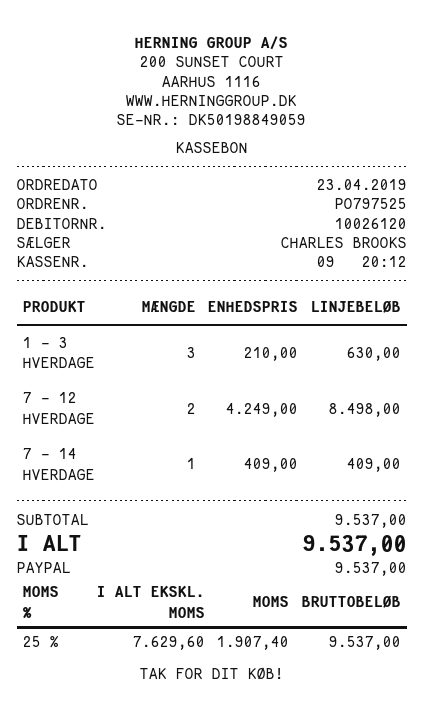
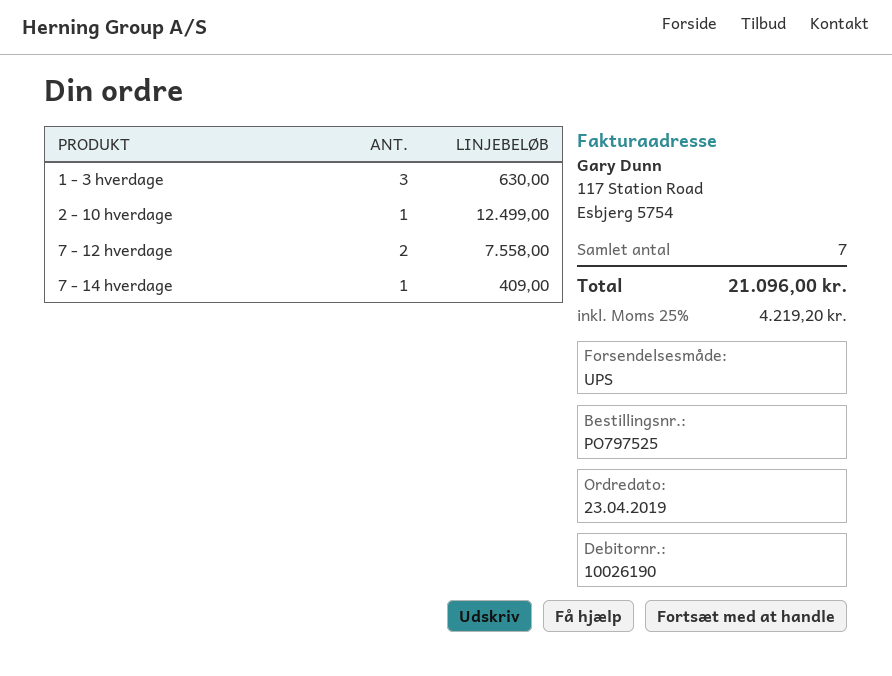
customer number: 10026120 -> 10026190
7 - 12 HVERDAGE: 2 for 8498.00 -> 2 for 7558.00
2 - 10 hverdage: none -> 1 for 12499.00
tax: 25% = 1907.40 -> 25% = 4219.20
total: 9537.00 -> 21096.00

